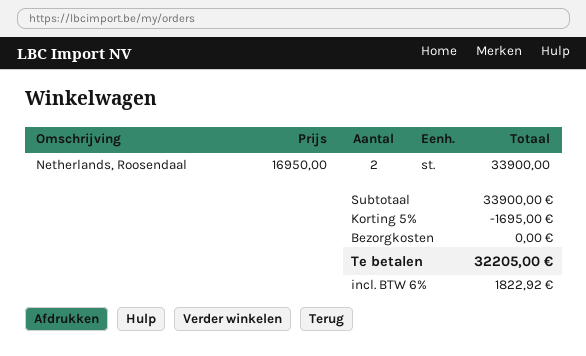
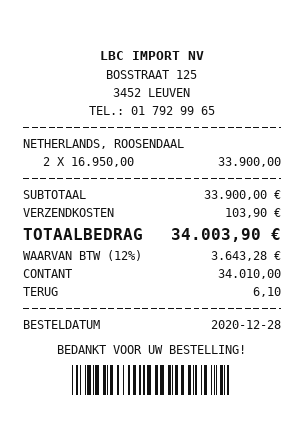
discount: 5% = 1695.00 -> none
shipping: 0.00 -> 103.90
tax: 6% = 1822.92 -> 12% = 3643.28
total: 32205.00 -> 34003.90

